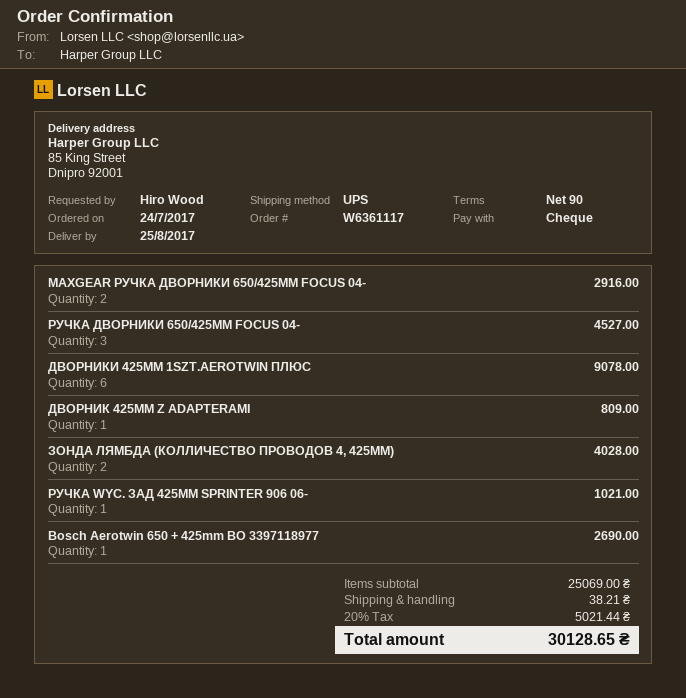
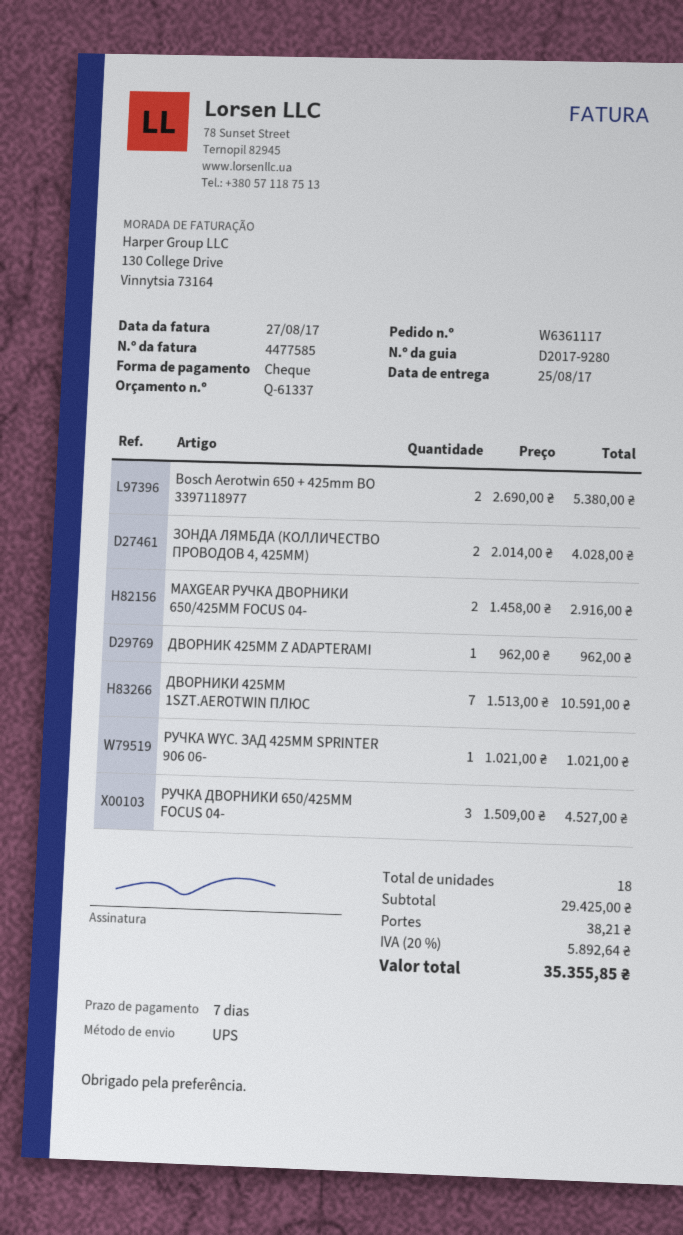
payment terms: 90 days -> 7 days
ДВОРНИКИ 425MM 1SZT.AEROTWIN ПЛЮС: 6 for 9078.00 -> 7 for 10591.00
ДВОРНИК 425MM Z ADAPTERAMI: 1 for 809.00 -> 1 for 962.00
Bosch Aerotwin 650 + 425mm BO 3397118977: 1 for 2690.00 -> 2 for 5380.00
subtotal: 25069.00 -> 29425.00
tax: 20% = 5021.44 -> 20% = 5892.64
total: 30128.65 -> 35355.85

